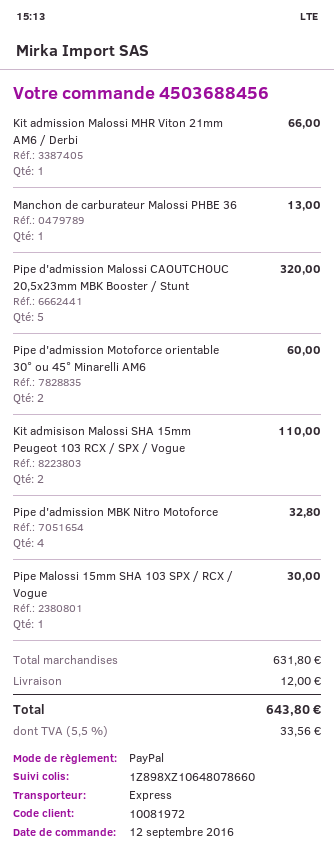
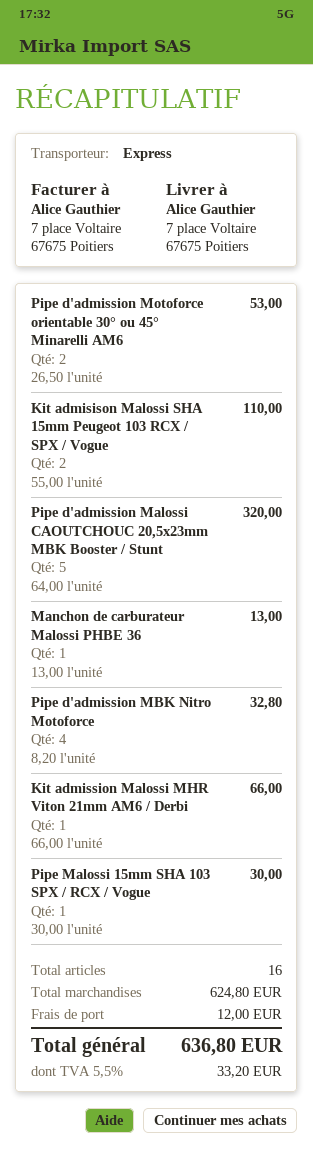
Pipe d'admission Motoforce orientable 30° ou 45° Minarelli AM6: 2 for 60.00 -> 2 for 53.00
subtotal: 631.80 -> 624.80
tax: 5.5% = 33.56 -> 5.5% = 33.20
total: 643.80 -> 636.80

